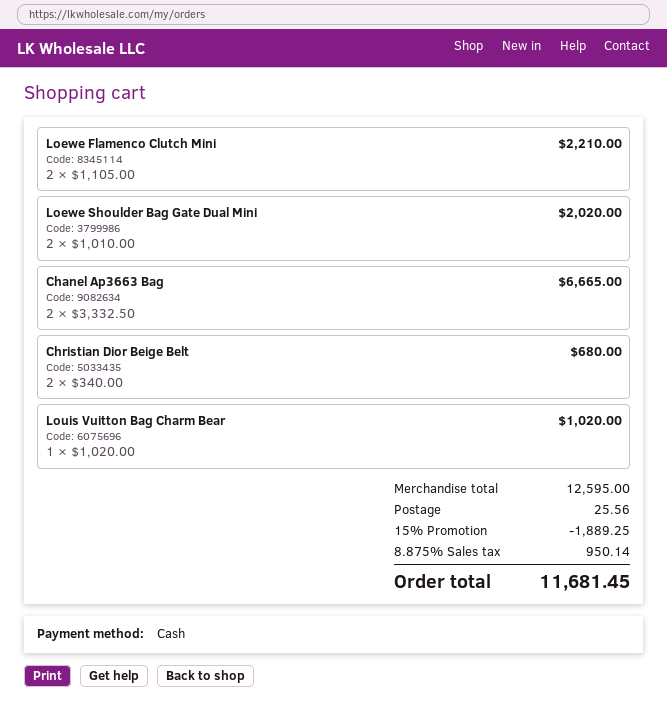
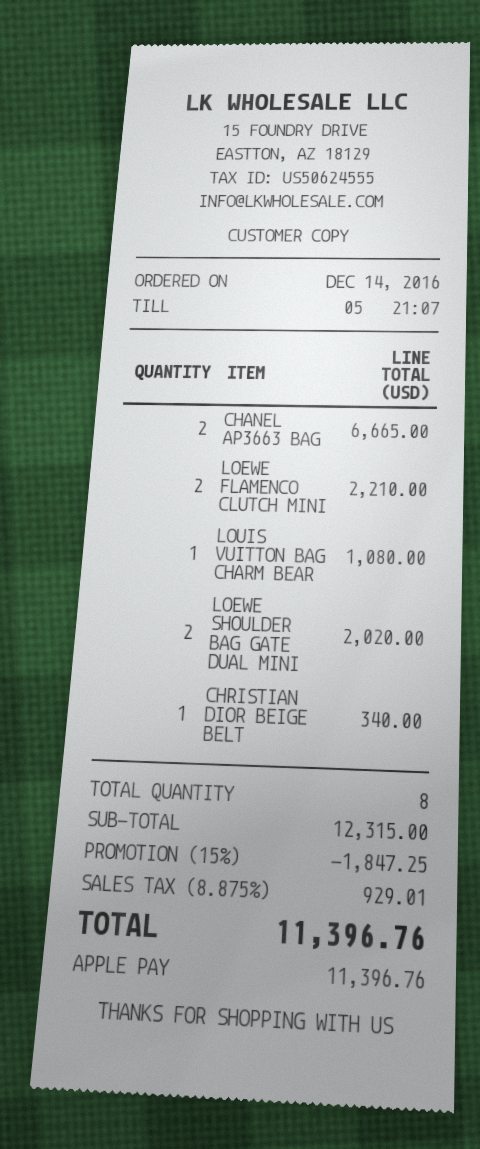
payment method: cash -> Apple Pay
Christian Dior Beige Belt: 2 for 680.00 -> 1 for 340.00
Louis Vuitton Bag Charm Bear: 1 for 1020.00 -> 1 for 1080.00
subtotal: 12595.00 -> 12315.00
discount: 15% = 1889.25 -> 15% = 1847.25
shipping: 25.56 -> none
tax: 8.875% = 950.14 -> 8.875% = 929.01
total: 11681.45 -> 11396.76

